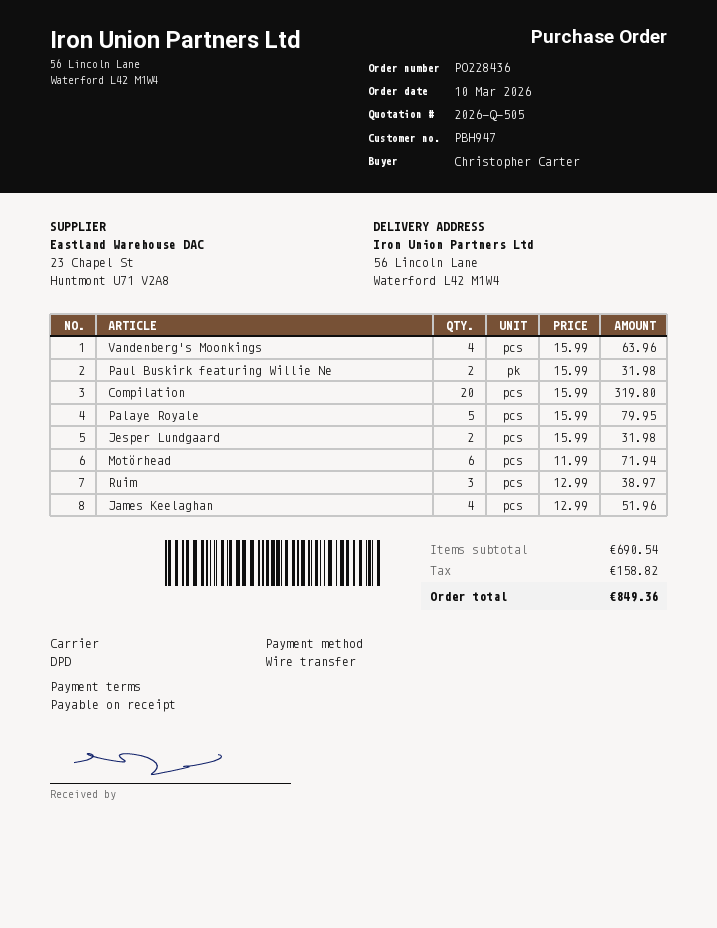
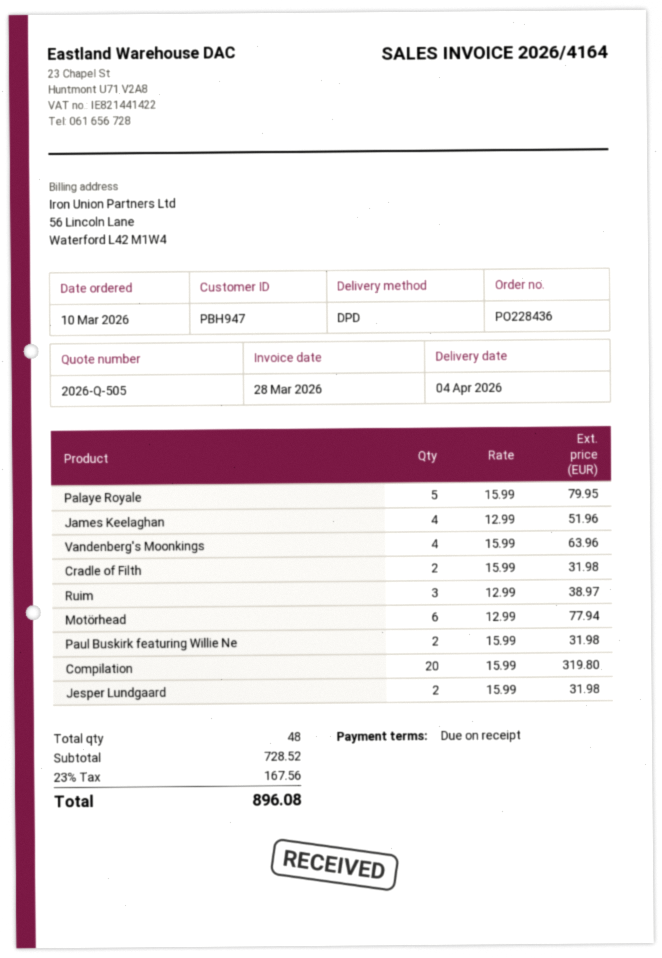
Motörhead: 6 x 11.99 = 71.94 -> 6 x 12.99 = 77.94
Cradle of Filth: none -> 2 x 15.99 = 31.98
subtotal: 690.54 -> 728.52
tax: 158.82 -> 167.56
total: 849.36 -> 896.08

